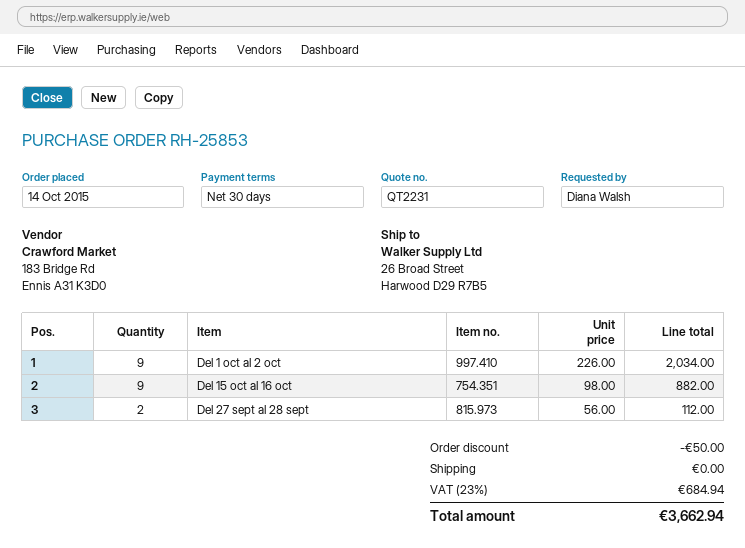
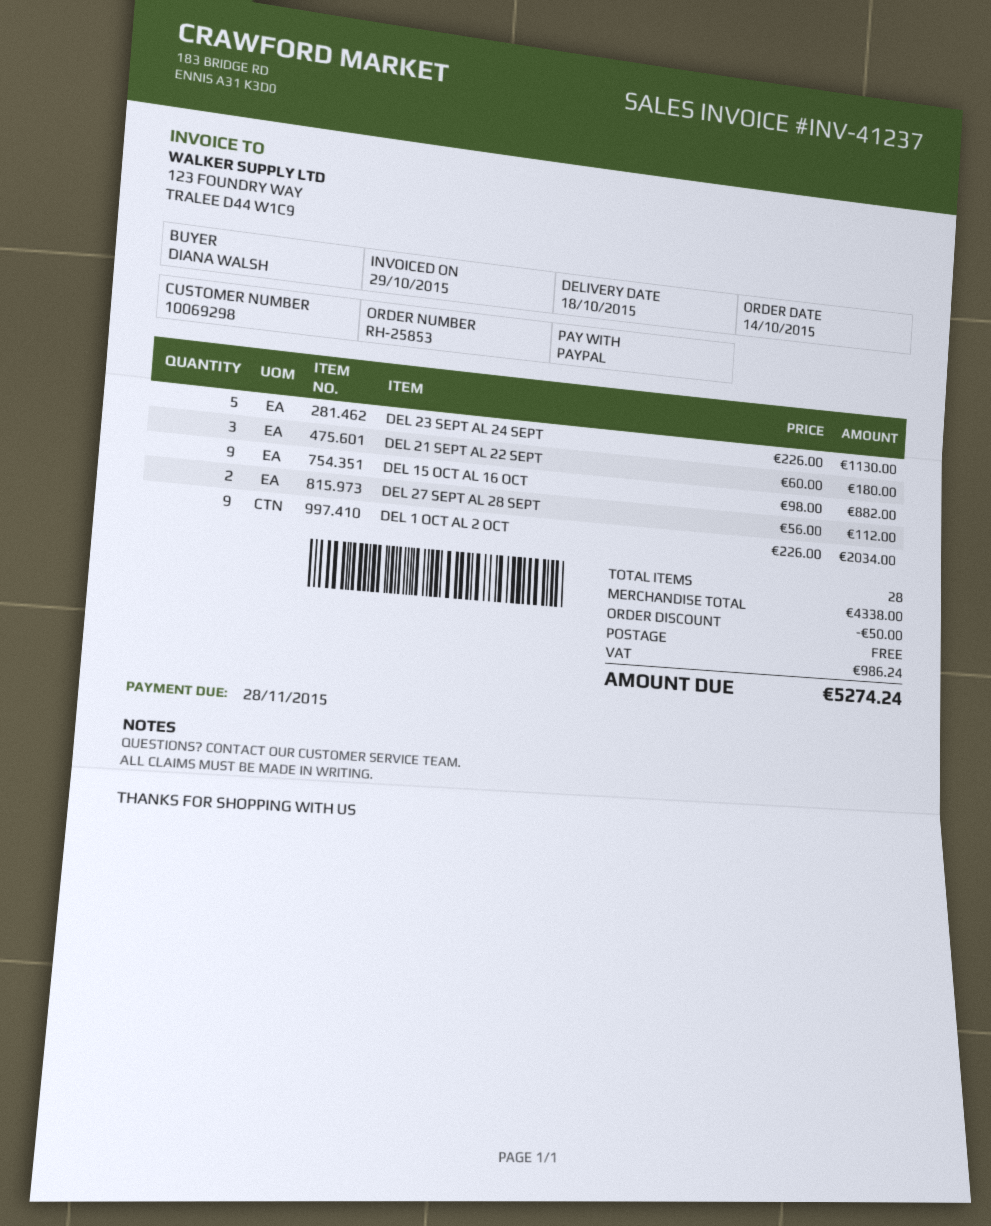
DEL 23 SEPT AL 24 SEPT: none -> 5 x 226.00 = 1130.00
DEL 21 SEPT AL 22 SEPT: none -> 3 x 60.00 = 180.00
tax: 684.94 -> 986.24
total: 3662.94 -> 5274.24

